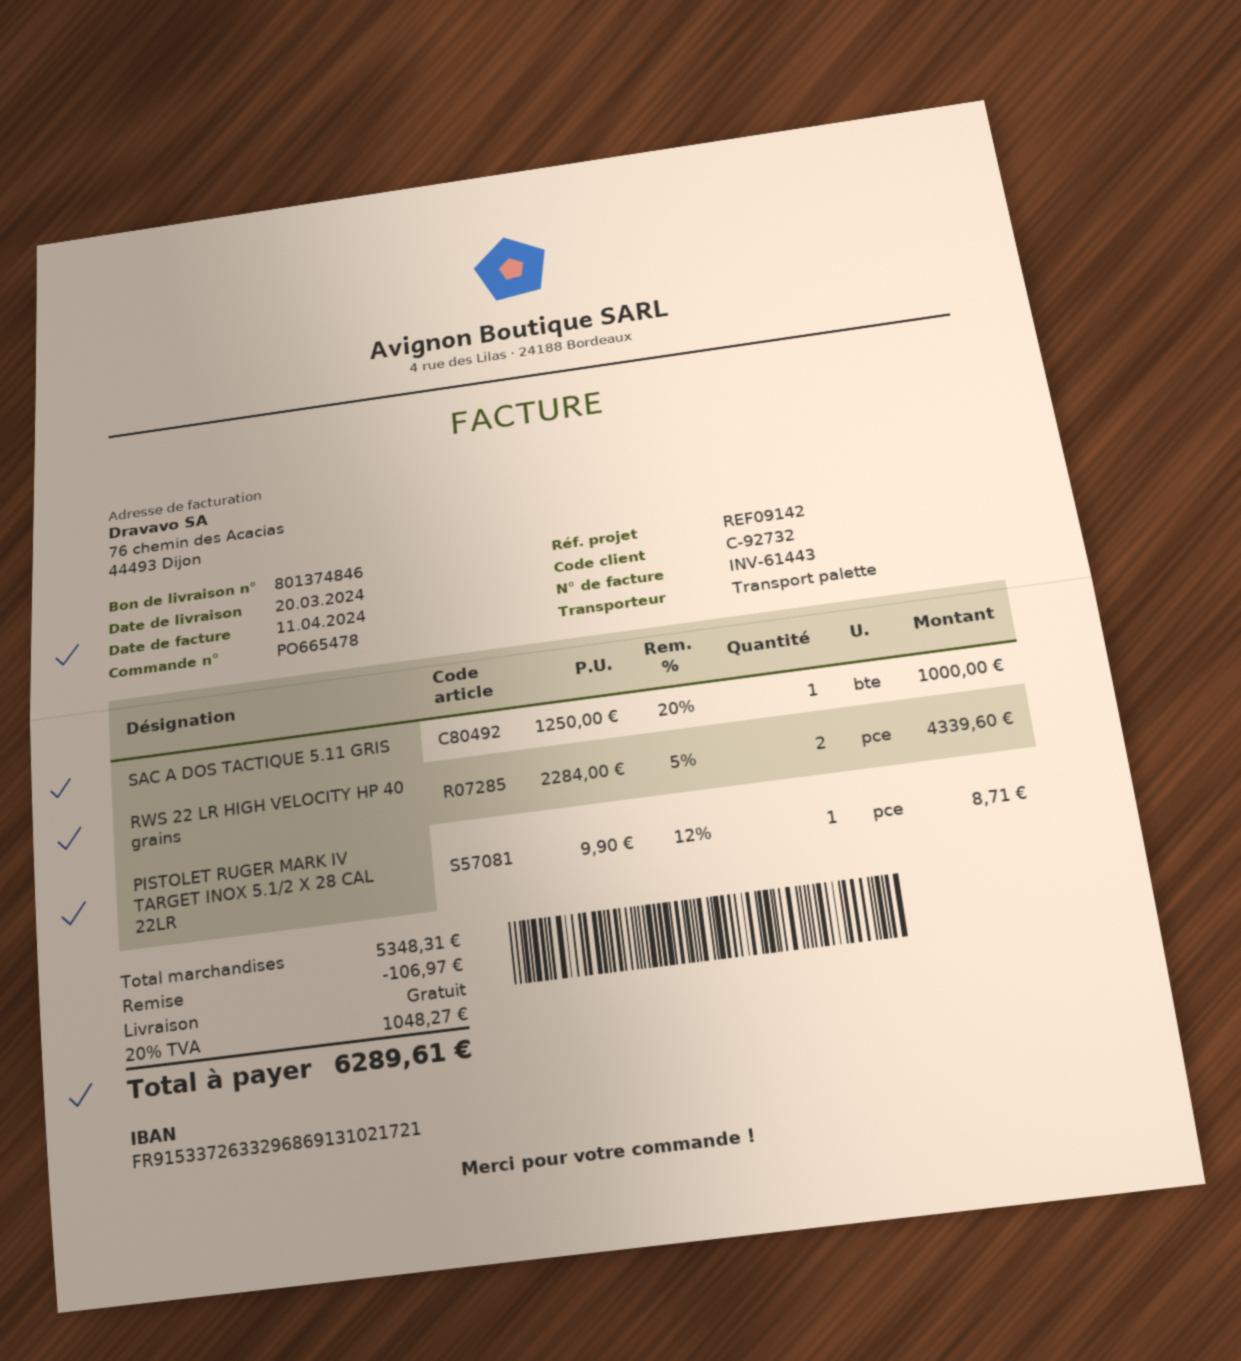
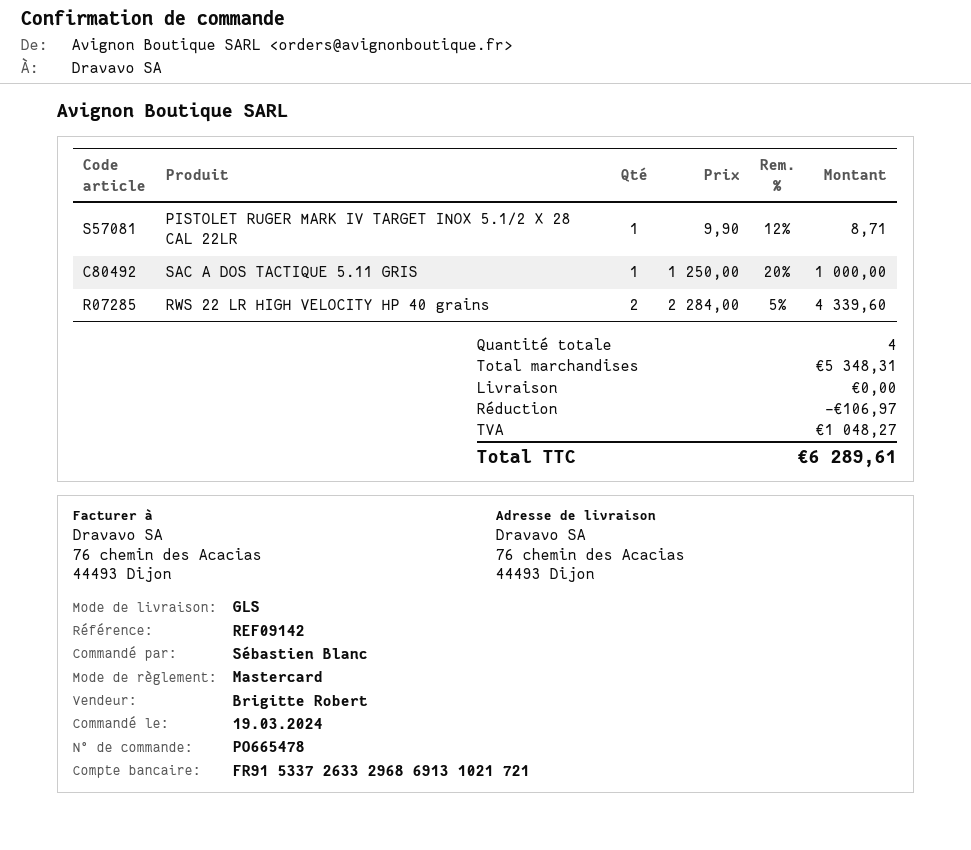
shipping method: pallet freight -> GLS

